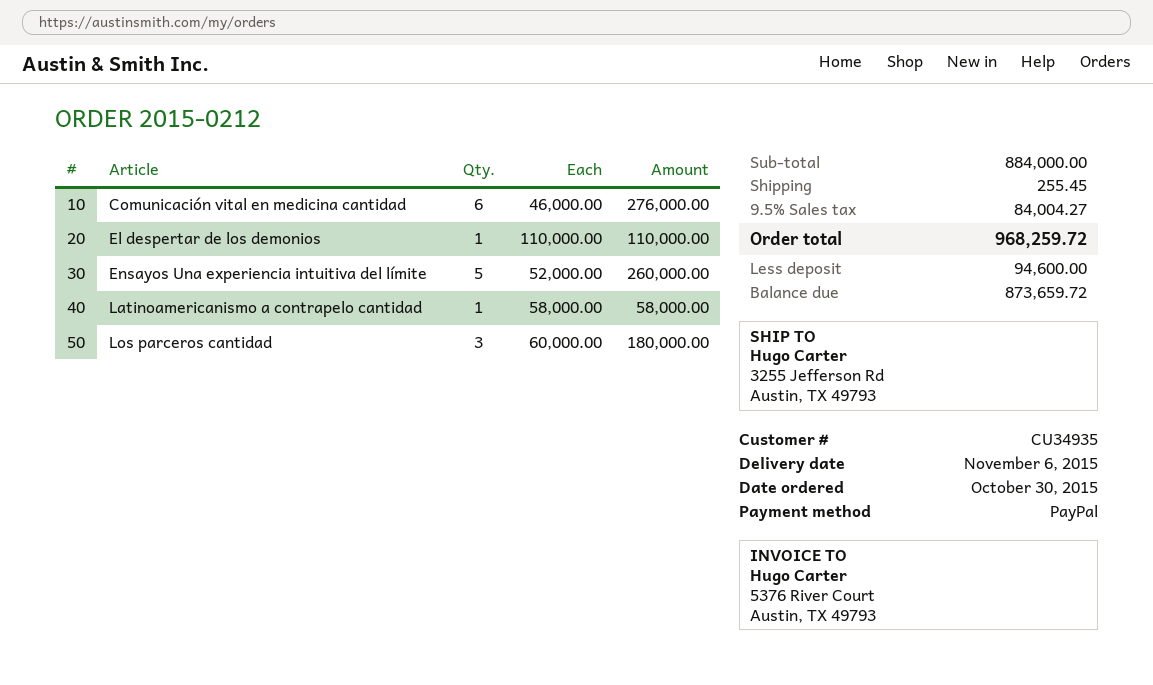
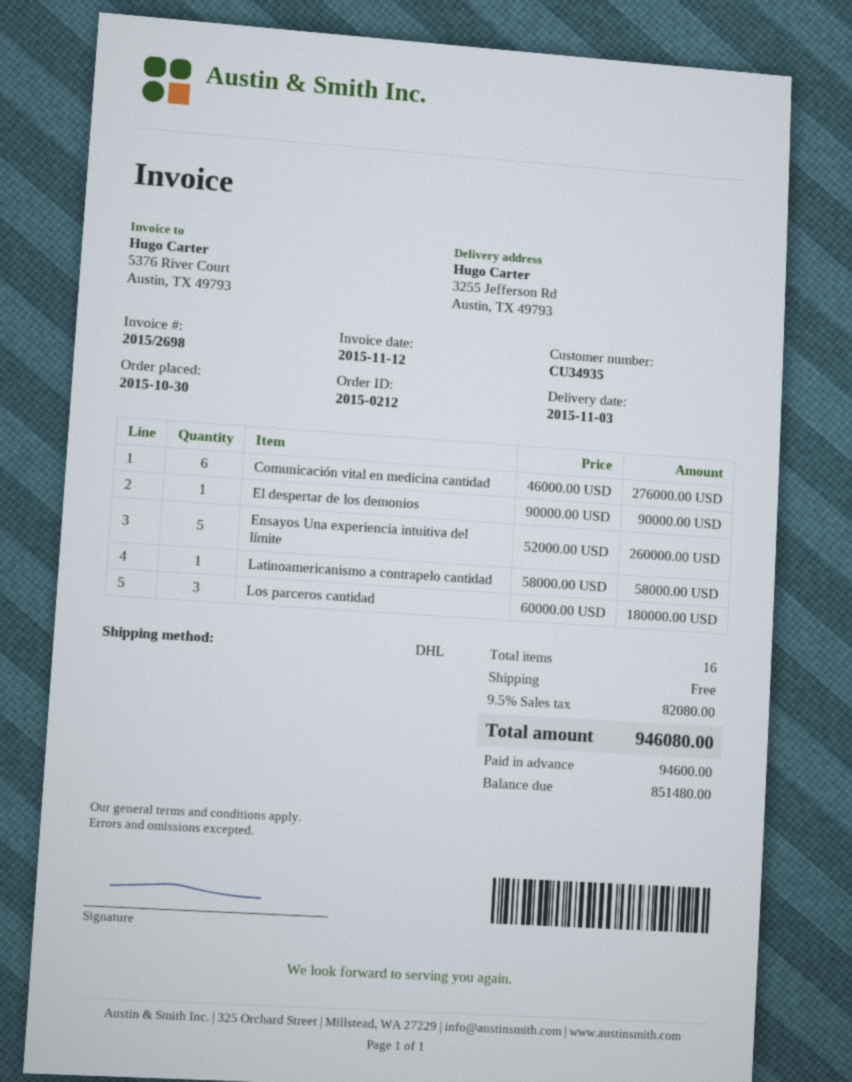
delivery date: 2015-11-06 -> 2015-11-03
El despertar de los demonios: 1 x 110000.00 = 110000.00 -> 1 x 90000.00 = 90000.00
shipping: 255.45 -> 0.00
tax: 9.5% = 84004.27 -> 9.5% = 82080.00
total: 968259.72 -> 946080.00
balance: 873659.72 -> 851480.00

